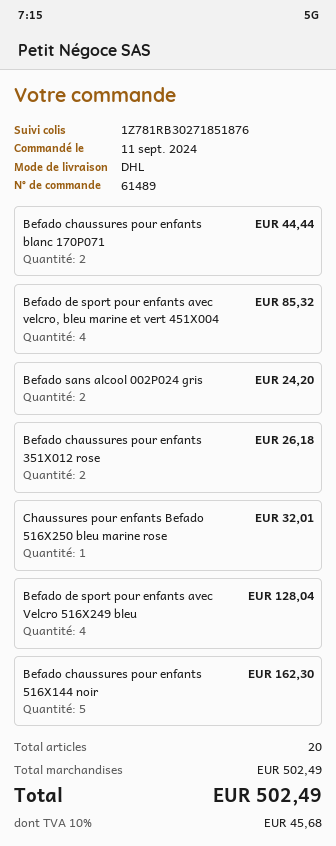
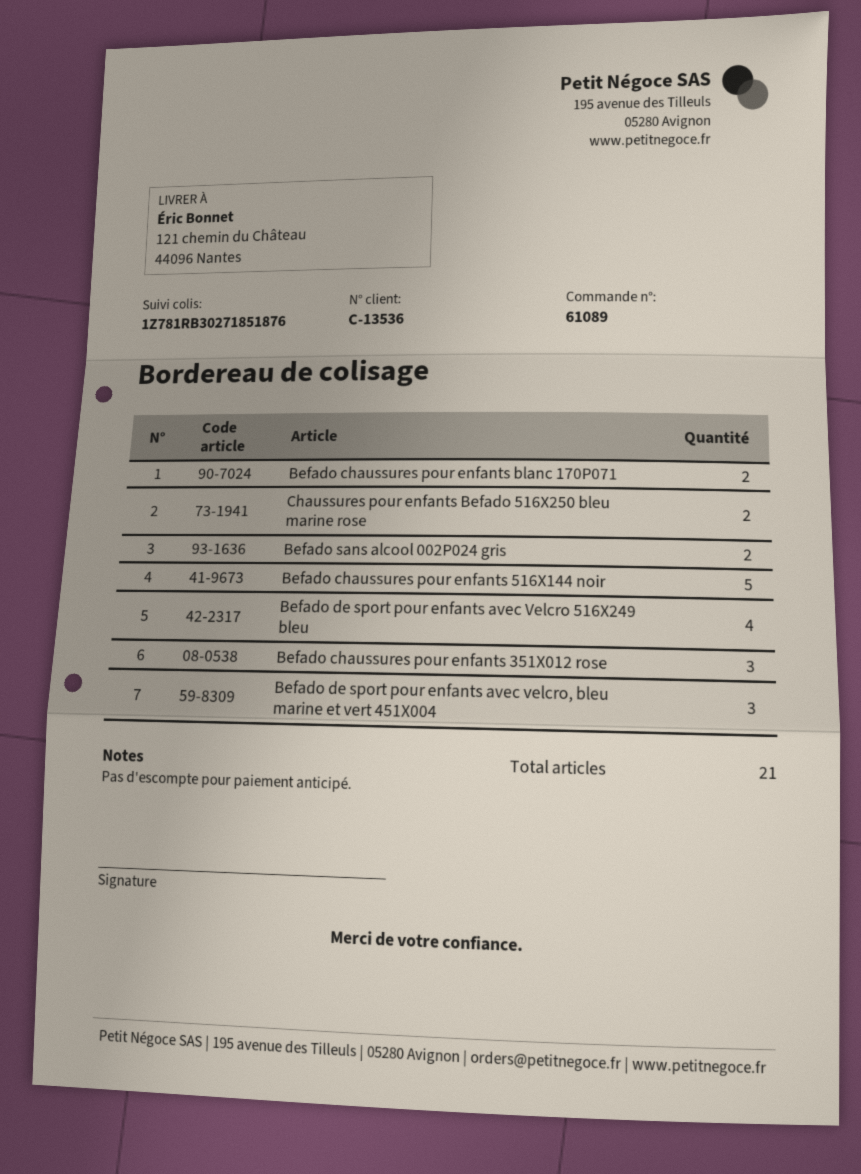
order number: 61489 -> 61089
Befado de sport pour enfants avec velcro, bleu marine et vert 451X004: 4 -> 3
Befado chaussures pour enfants 351X012 rose: 2 -> 3
Chaussures pour enfants Befado 516X250 bleu marine rose: 1 -> 2
total quantity: 20 -> 21

